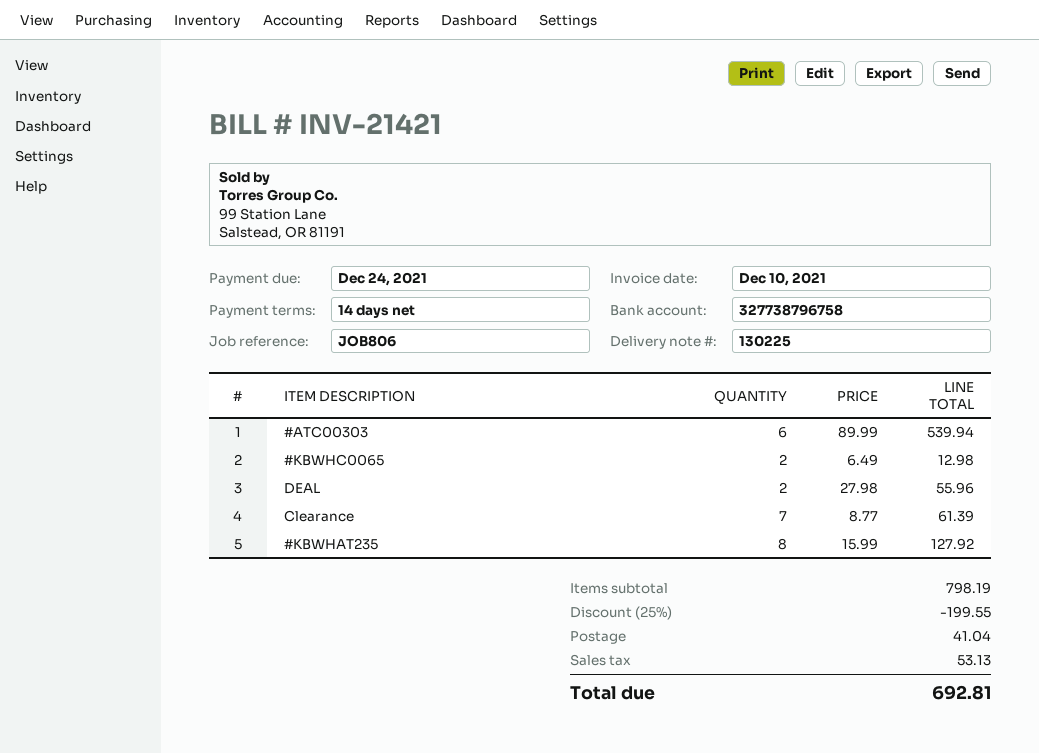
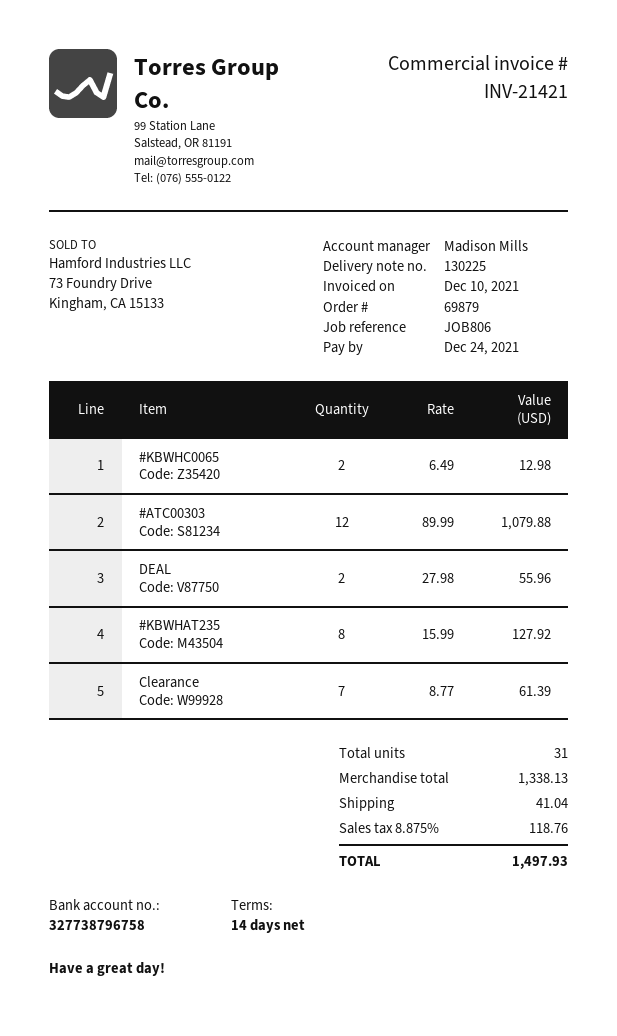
#ATC00303: 6 x 89.99 = 539.94 -> 12 x 89.99 = 1079.88
subtotal: 798.19 -> 1338.13
discount: 25% = 199.55 -> none
tax: 53.13 -> 118.76
total: 692.81 -> 1497.93

